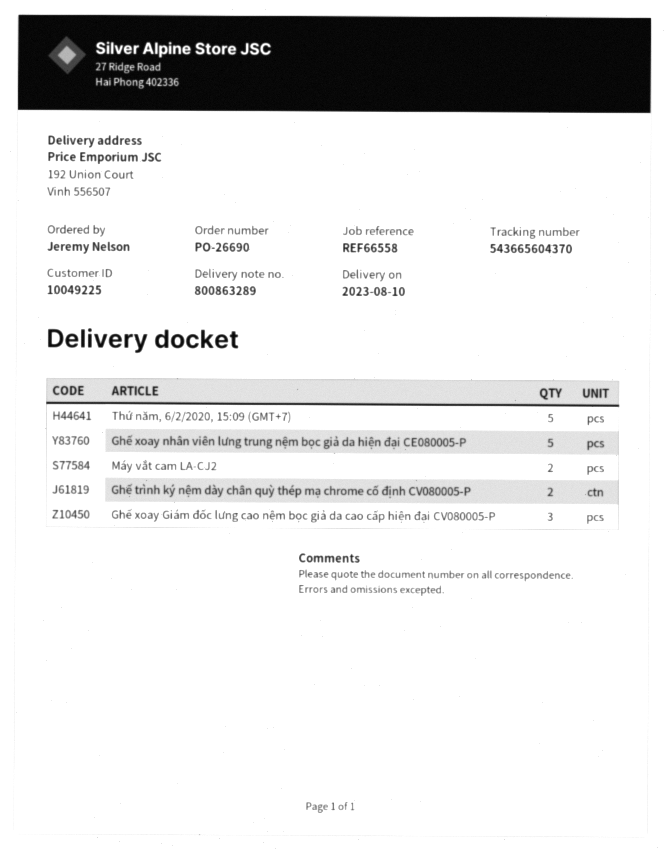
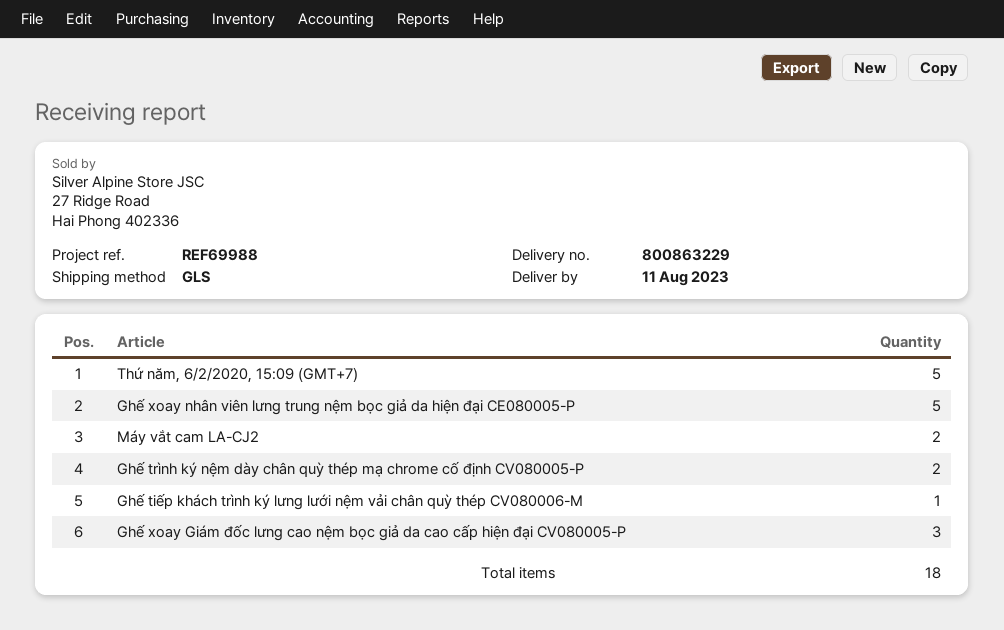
delivery note number: 800863289 -> 800863229
delivery date: 2023-08-10 -> 2023-08-11
reference: REF66558 -> REF69988
Ghế tiếp khách trình ký lưng lưới nệm vải chân quỳ thép CV080006-M: none -> 1

